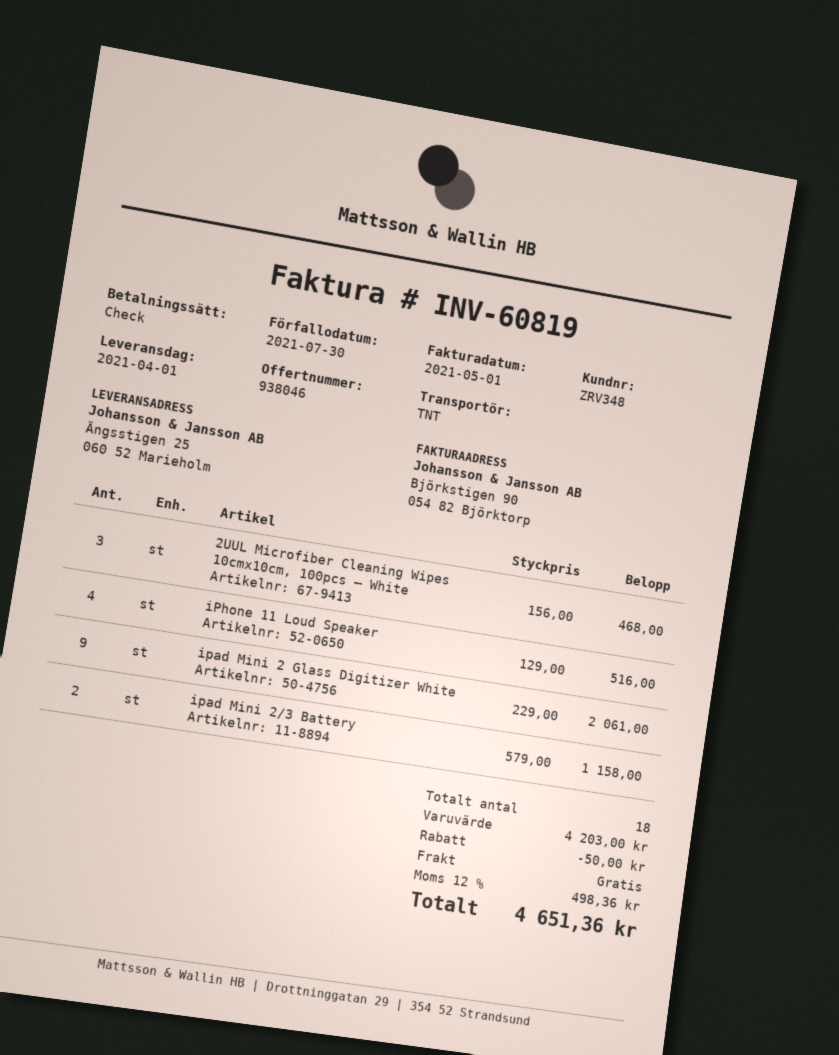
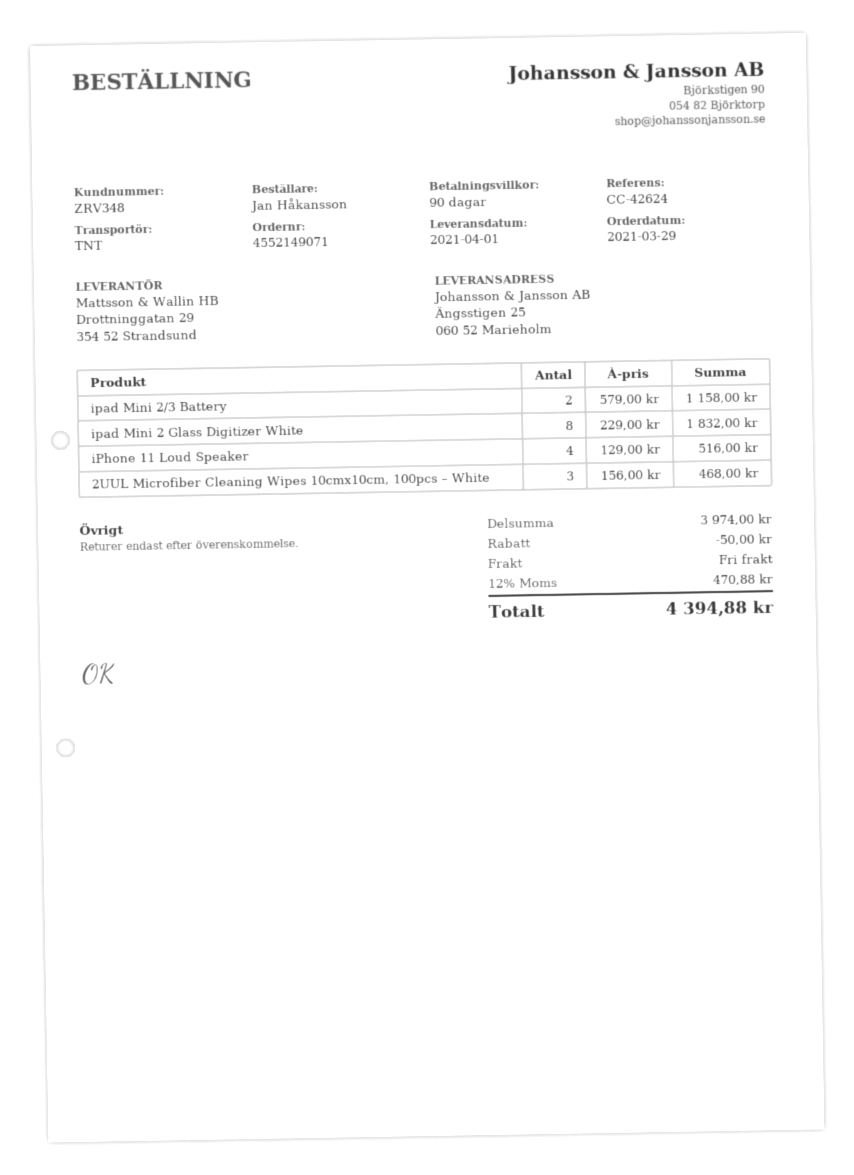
ipad Mini 2 Glass Digitizer White: 9 x 229.00 = 2061.00 -> 8 x 229.00 = 1832.00
subtotal: 4203.00 -> 3974.00
tax: 12% = 498.36 -> 12% = 470.88
total: 4651.36 -> 4394.88

